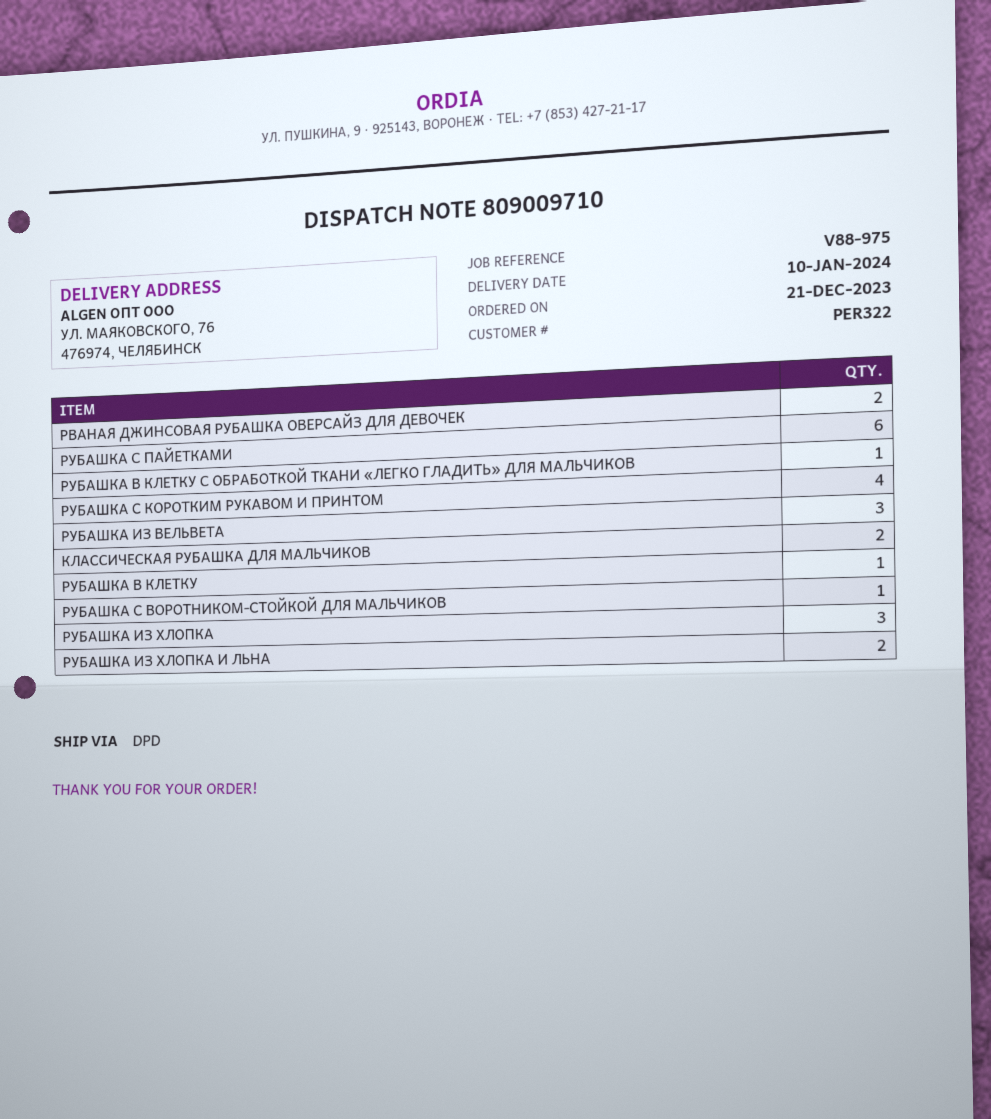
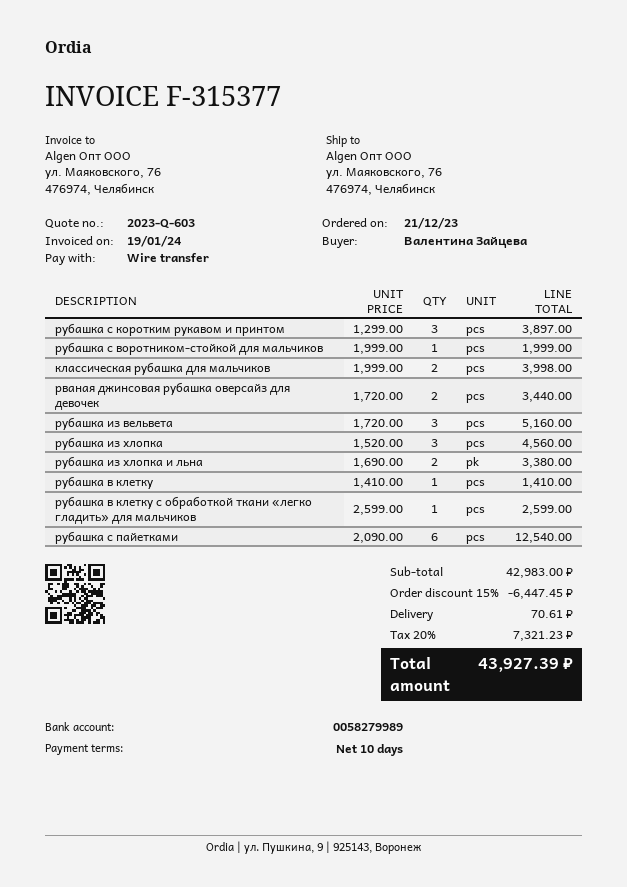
РУБАШКА С КОРОТКИМ РУКАВОМ И ПРИНТОМ: 4 -> 3

